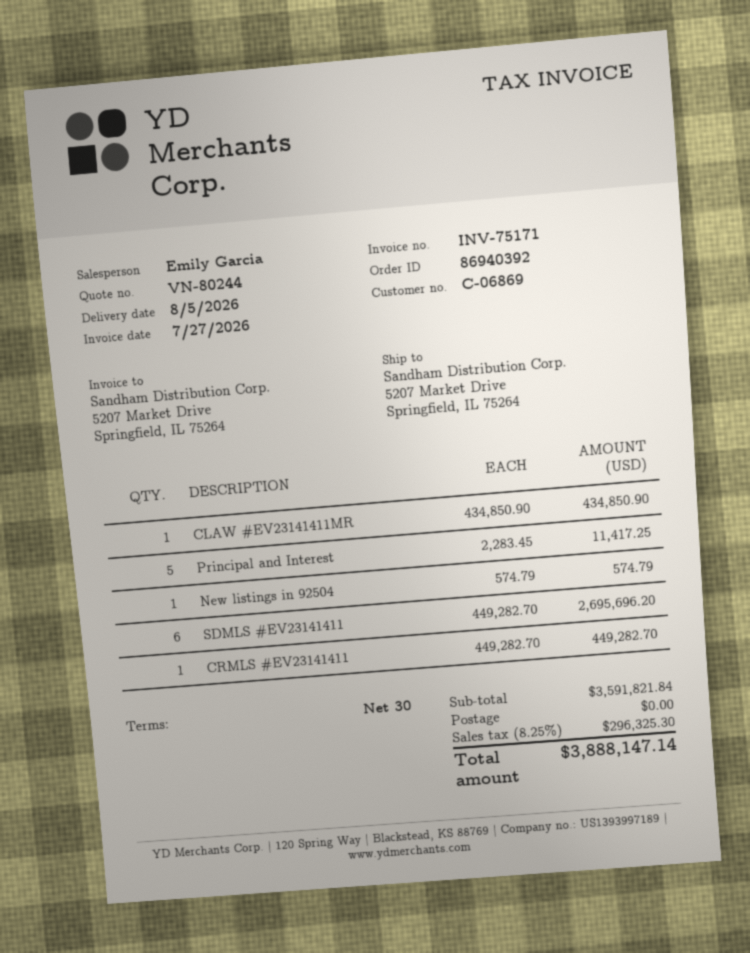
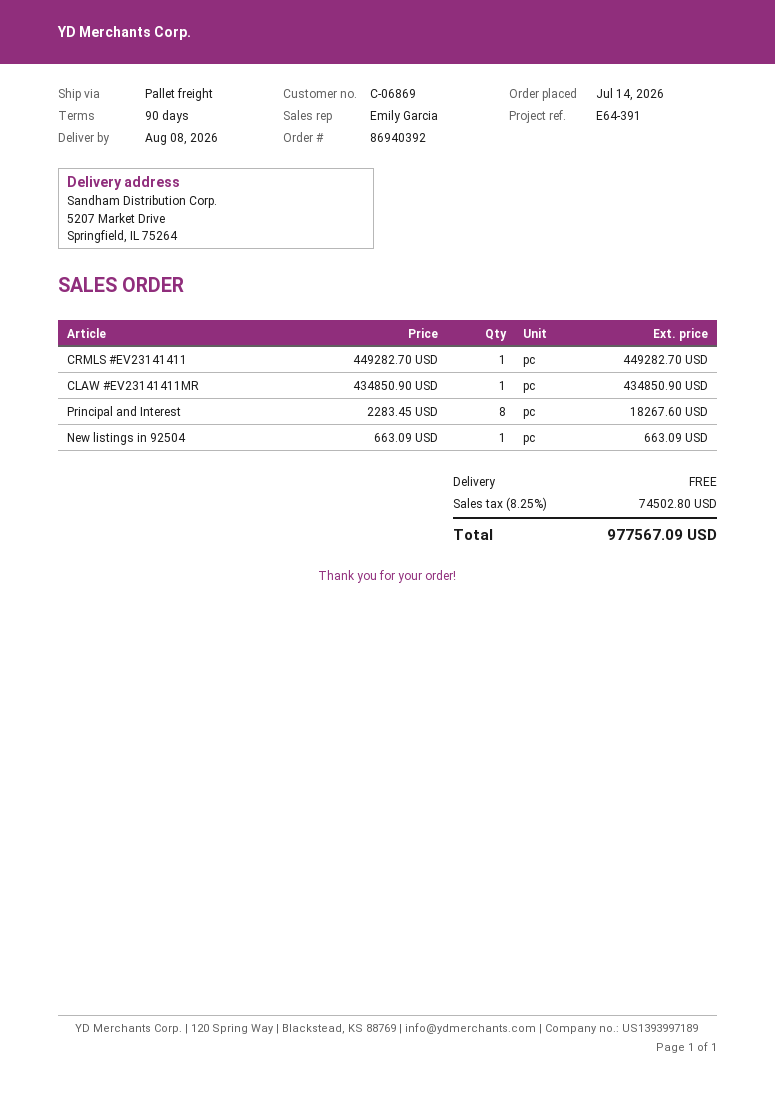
delivery date: 2026-08-05 -> 2026-08-08
payment terms: 30 days -> 90 days
Principal and Interest: 5 x 2283.45 = 11417.25 -> 8 x 2283.45 = 18267.60
New listings in 92504: 1 x 574.79 = 574.79 -> 1 x 663.09 = 663.09
SDMLS #EV23141411: 6 x 449282.70 = 2695696.20 -> none
tax: 8.25% = 296325.30 -> 8.25% = 74502.80
total: 3888147.14 -> 977567.09

